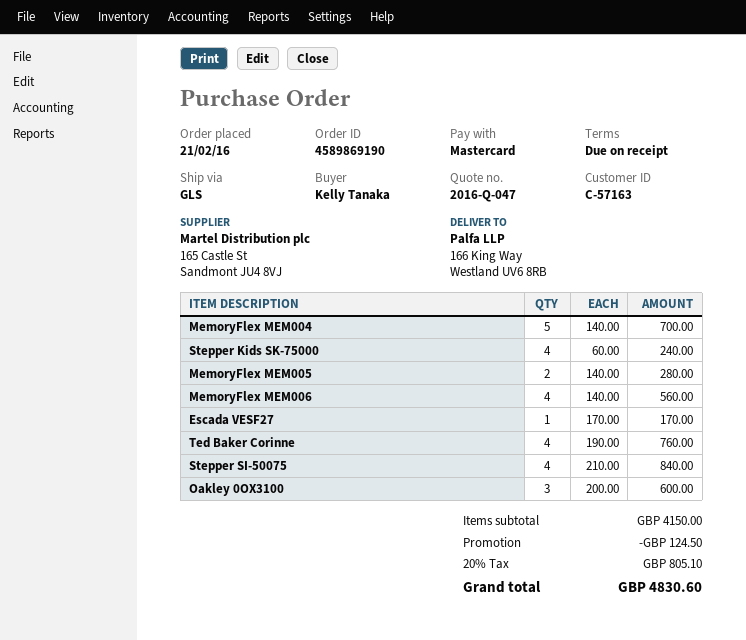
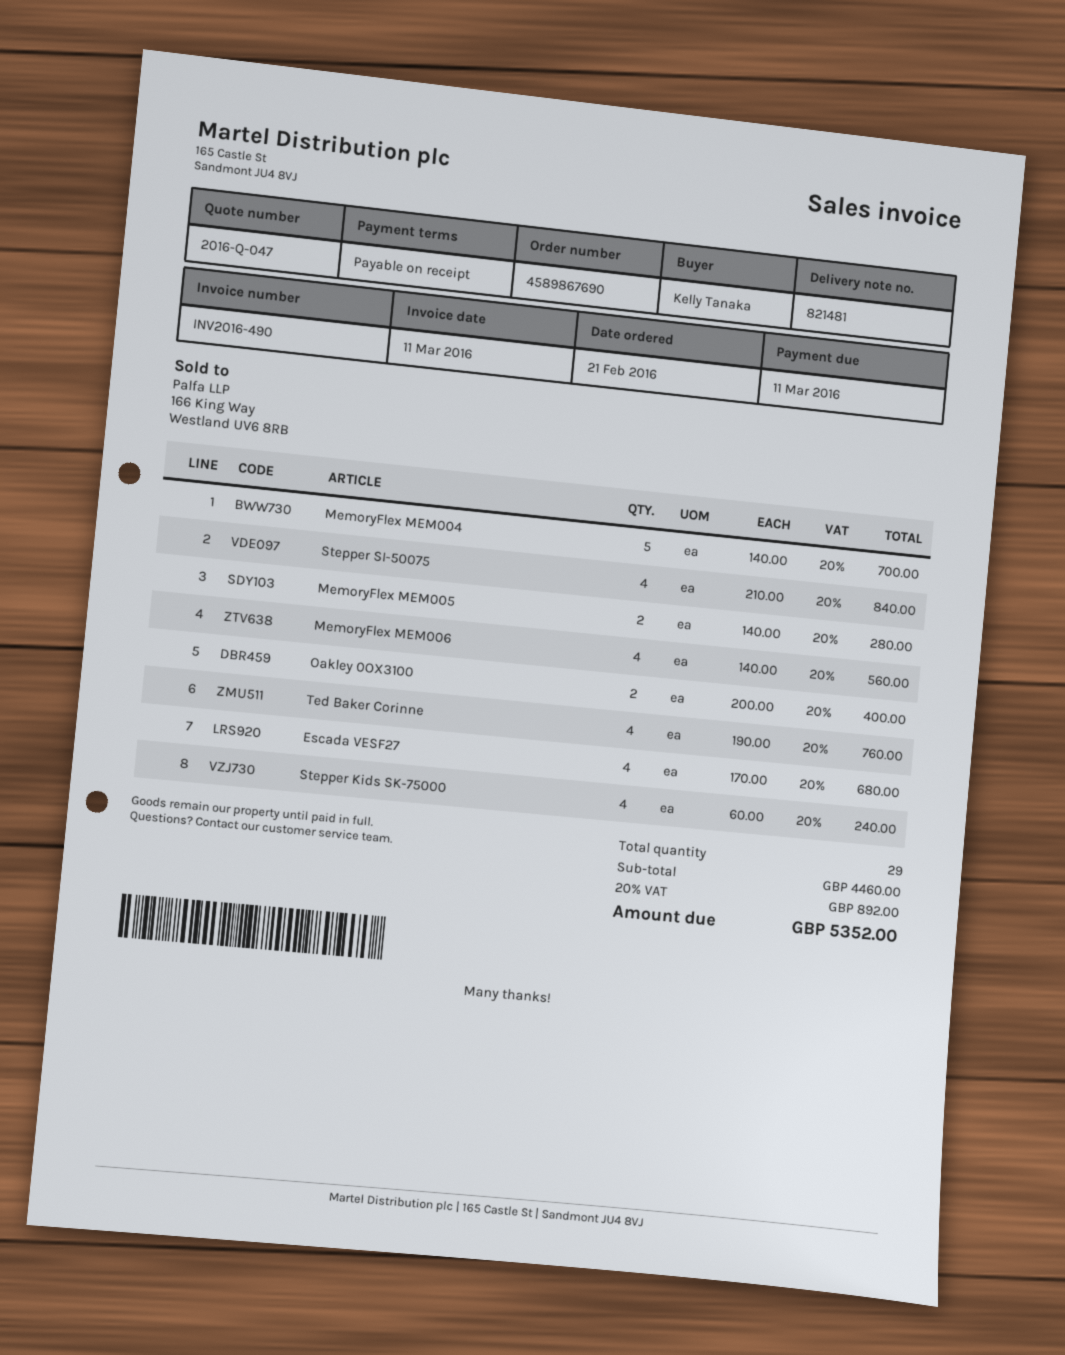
order number: 4589869190 -> 4589867690
Escada VESF27: 1 x 170.00 = 170.00 -> 4 x 170.00 = 680.00
Oakley 0OX3100: 3 x 200.00 = 600.00 -> 2 x 200.00 = 400.00
subtotal: 4150.00 -> 4460.00
discount: 124.50 -> none
tax: 20% = 805.10 -> 20% = 892.00
total: 4830.60 -> 5352.00

